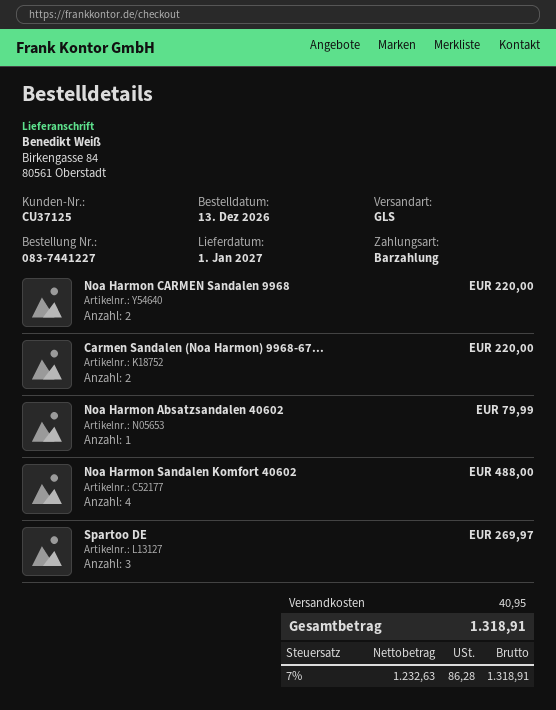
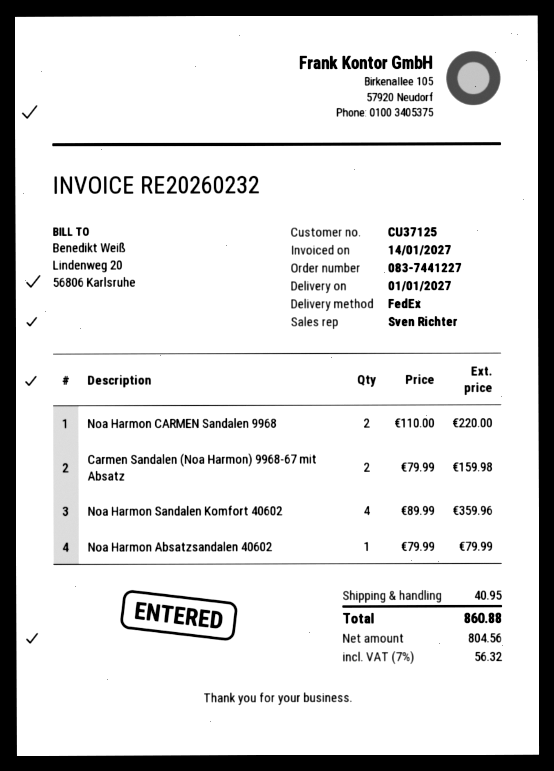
shipping method: GLS -> FedEx
Carmen Sandalen (Noa Harmon) 9968-67...: 2 for 220.00 -> 2 for 159.98
Noa Harmon Sandalen Komfort 40602: 4 for 488.00 -> 4 for 359.96
Spartoo DE: 3 for 269.97 -> none
net: 1232.63 -> 804.56
tax: 7% = 86.28 -> 7% = 56.32
total: 1318.91 -> 860.88

